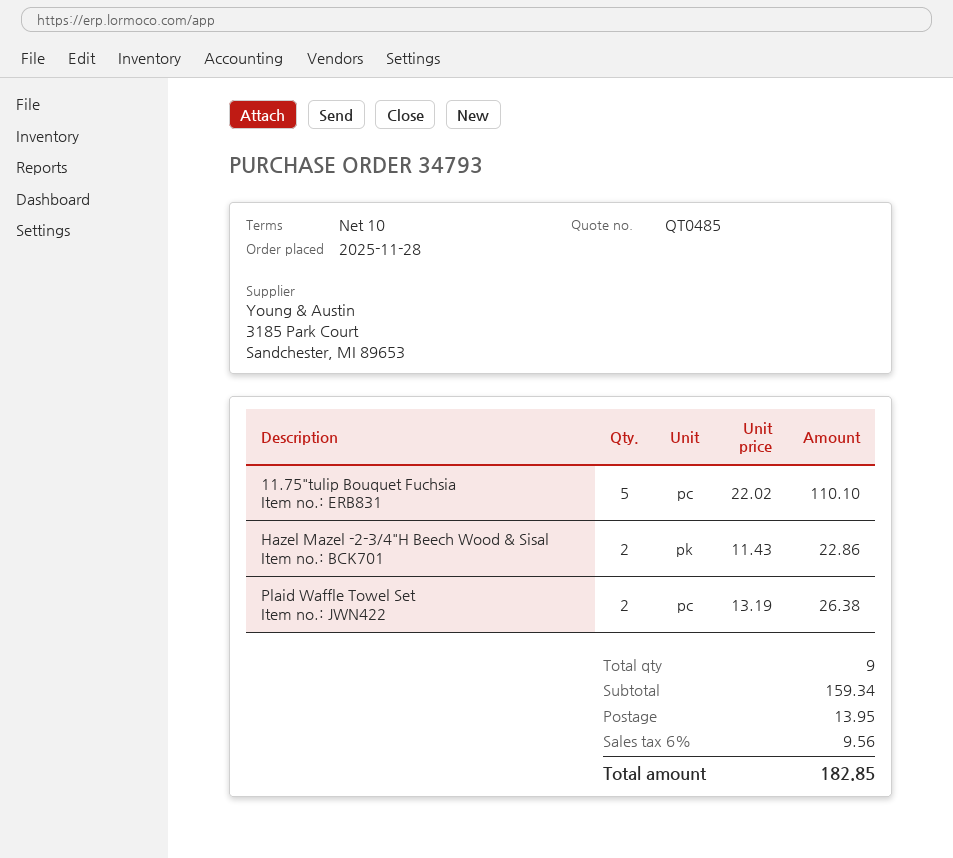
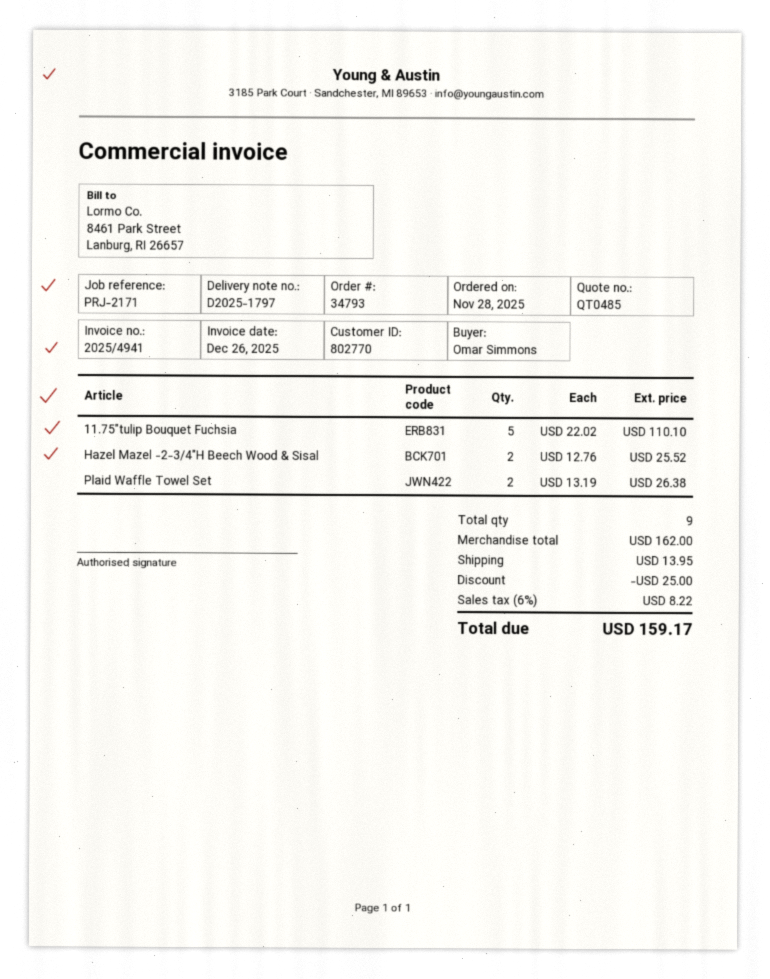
Hazel Mazel -2-3/4"H Beech Wood & Sisal: 2 x 11.43 = 22.86 -> 2 x 12.76 = 25.52
subtotal: 159.34 -> 162.00
discount: none -> 25.00
tax: 6% = 9.56 -> 6% = 8.22
total: 182.85 -> 159.17

